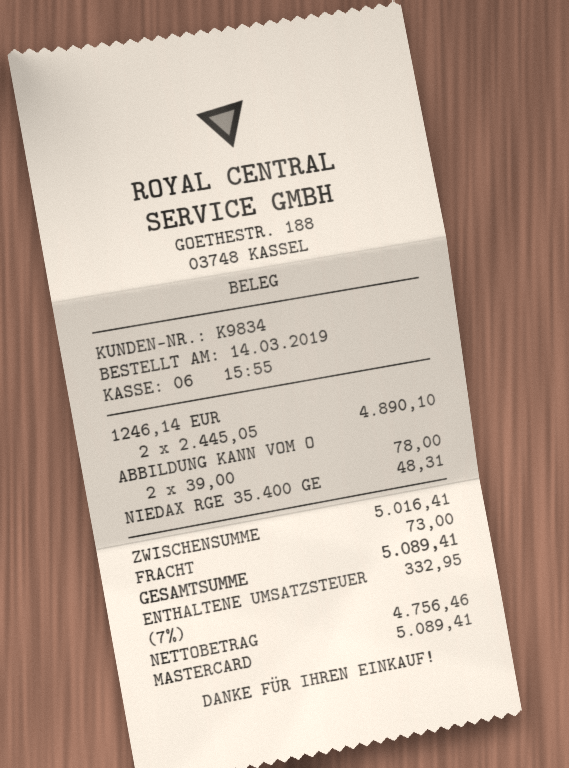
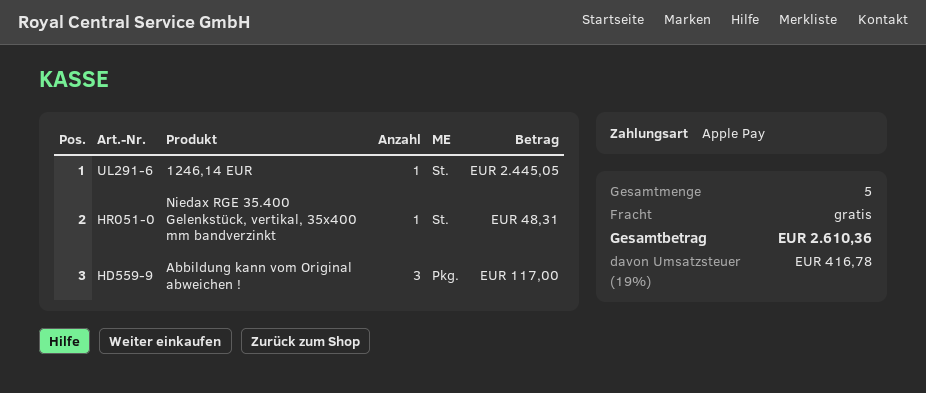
payment method: Mastercard -> Apple Pay
1246,14 EUR: 2 for 4890.10 -> 1 for 2445.05
ABBILDUNG KANN VOM O: 2 for 78.00 -> 3 for 117.00
shipping: 73.00 -> 0.00
tax: 7% = 332.95 -> 19% = 416.78
total: 5089.41 -> 2610.36

